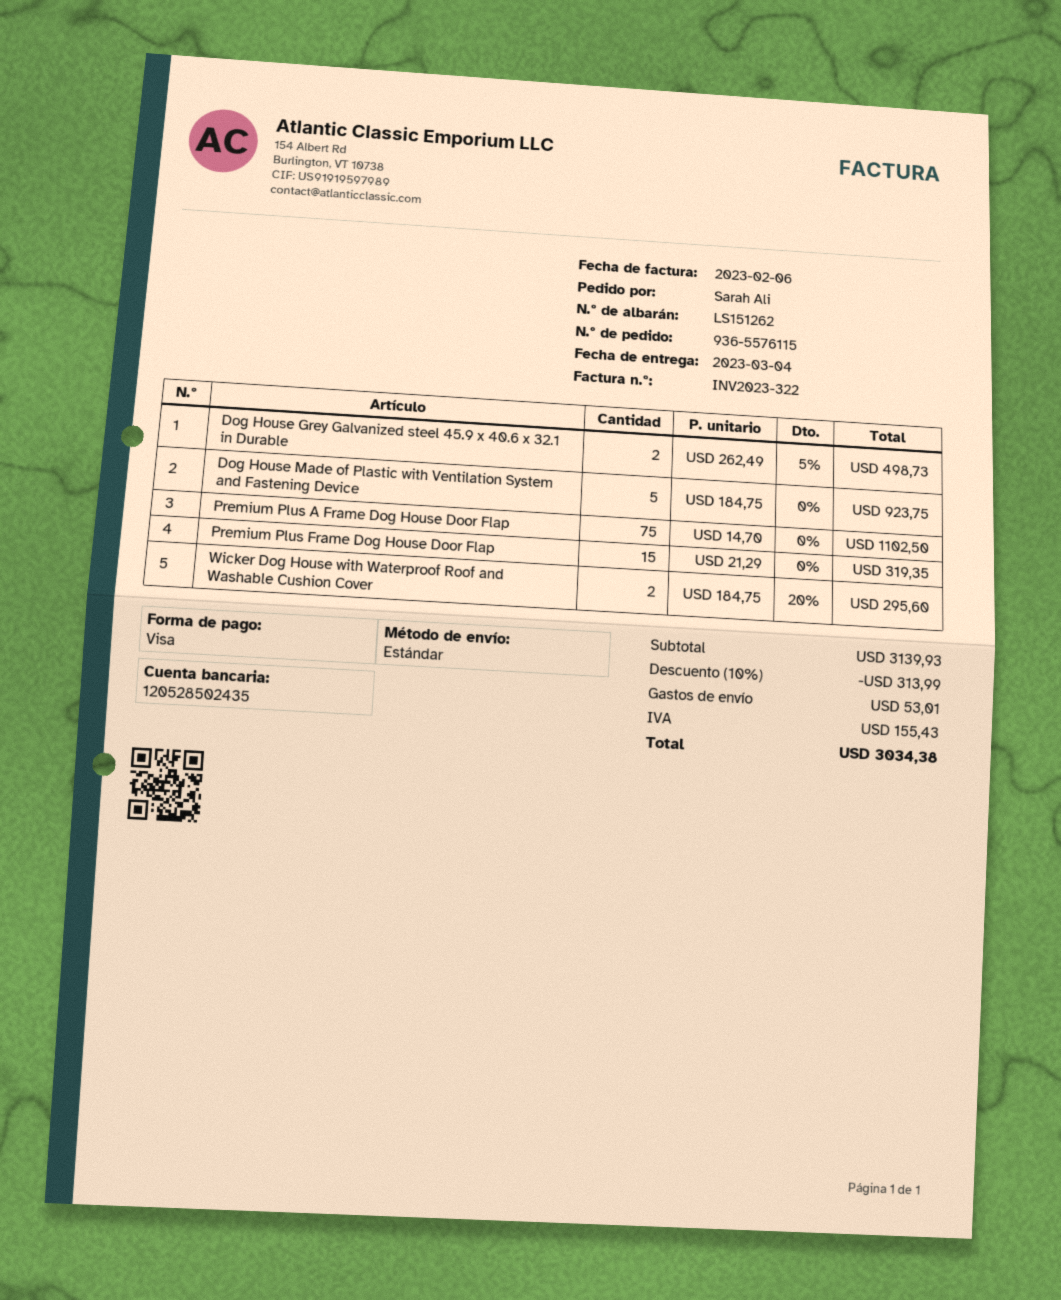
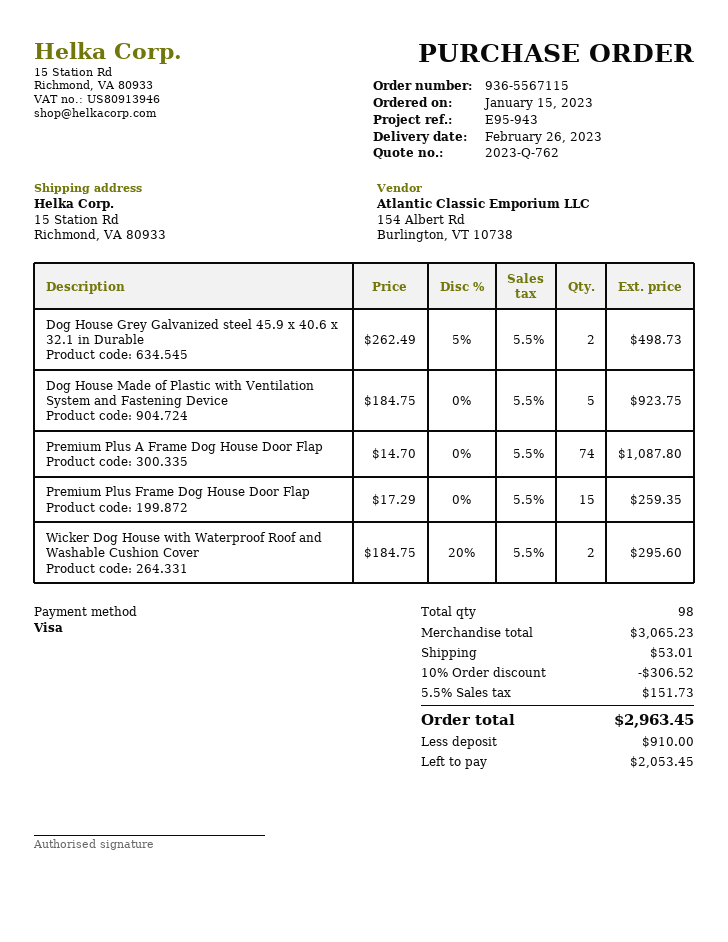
order number: 936-5576115 -> 936-5567115
delivery date: 2023-03-04 -> 2023-02-26
Premium Plus A Frame Dog House Door Flap: 75 x 14.70 = 1102.50 -> 74 x 14.70 = 1087.80
Premium Plus Frame Dog House Door Flap: 15 x 21.29 = 319.35 -> 15 x 17.29 = 259.35
subtotal: 3139.93 -> 3065.23
discount: 10% = 313.99 -> 10% = 306.52
tax: 155.43 -> 151.73
total: 3034.38 -> 2963.45

